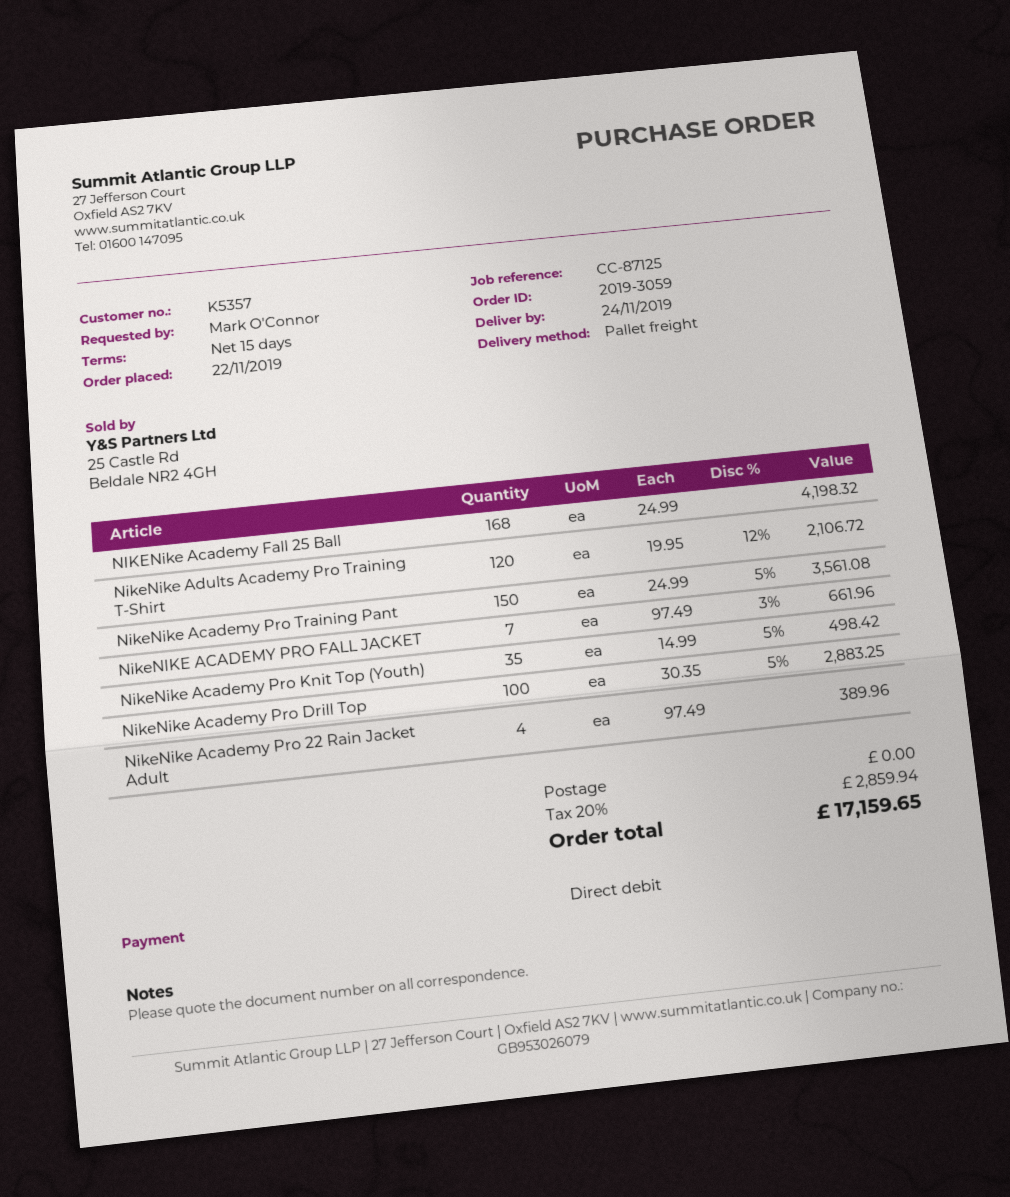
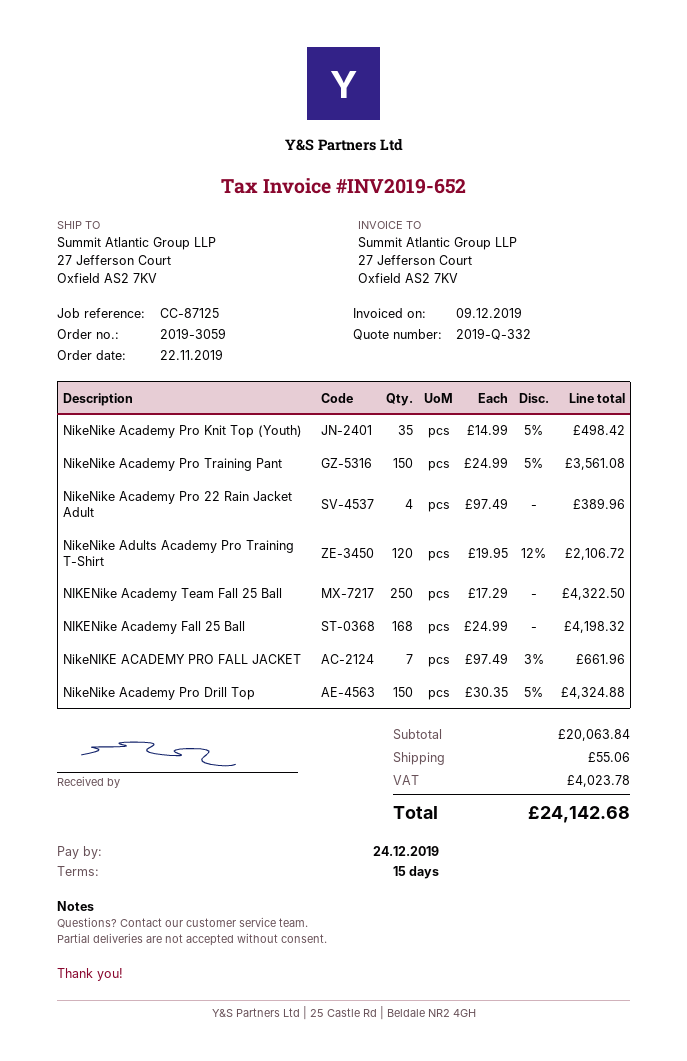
NikeNike Academy Pro Drill Top: 100 x 30.35 - 5% = 2883.25 -> 150 x 30.35 - 5% = 4324.88
NIKENike Academy Team Fall 25 Ball: none -> 250 x 17.29 = 4322.50
shipping: 0.00 -> 55.06
tax: 2859.94 -> 4023.78
total: 17159.65 -> 24142.68

